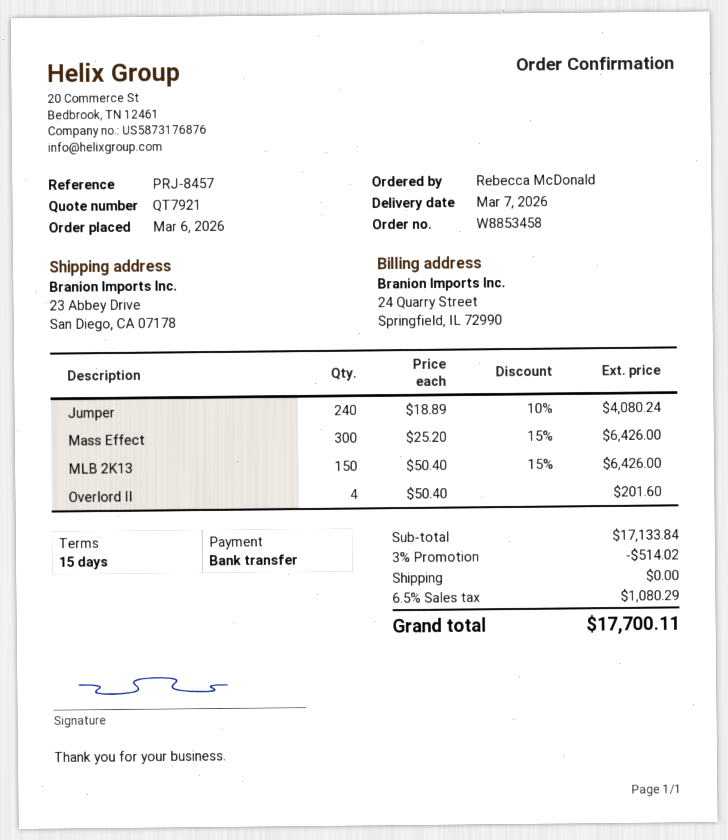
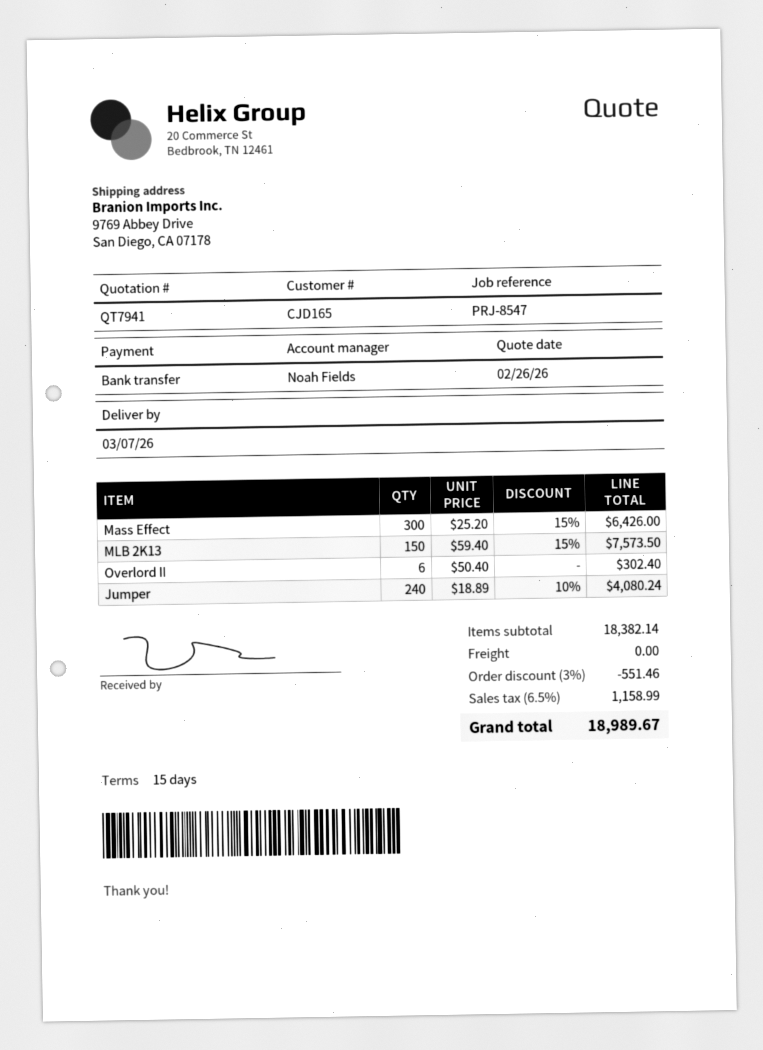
quote number: QT7921 -> QT7941
reference: PRJ-8457 -> PRJ-8547
ship to: 23 Abbey Drive, San Diego, CA 07178 -> 9769 Abbey Drive, San Diego, CA 07178
MLB 2K13: 150 x 50.40 - 15% = 6426.00 -> 150 x 59.40 - 15% = 7573.50
Overlord II: 4 x 50.40 = 201.60 -> 6 x 50.40 = 302.40
subtotal: 17133.84 -> 18382.14
discount: 3% = 514.02 -> 3% = 551.46
tax: 6.5% = 1080.29 -> 6.5% = 1158.99
total: 17700.11 -> 18989.67

